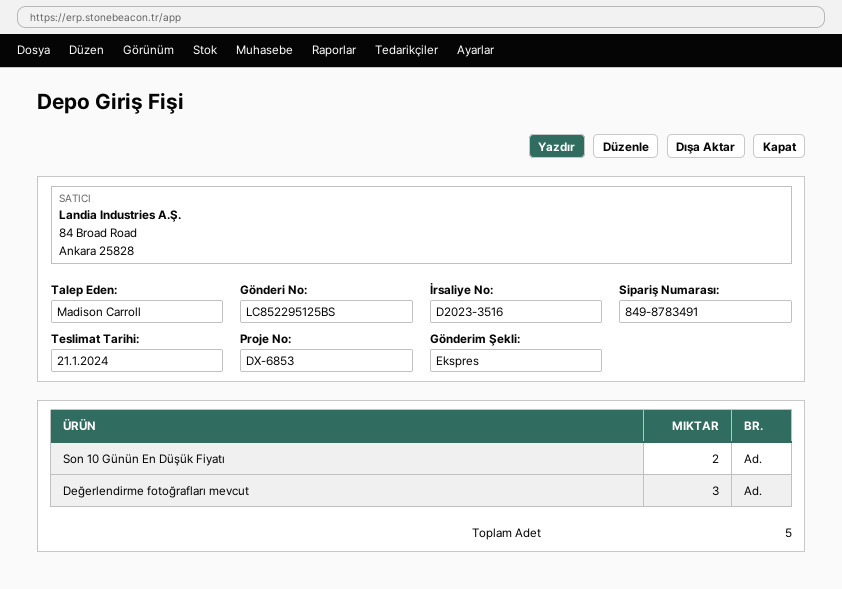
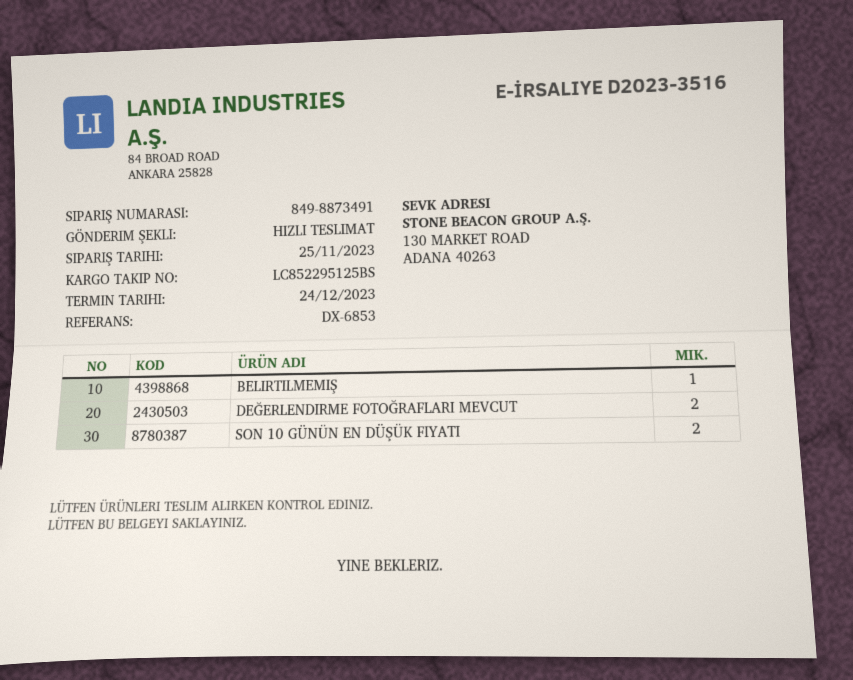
order number: 849-8783491 -> 849-8873491
delivery date: 2024-01-21 -> 2023-12-24
Değerlendirme fotoğrafları mevcut: 3 -> 2
BELIRTILMEMIŞ: none -> 1

